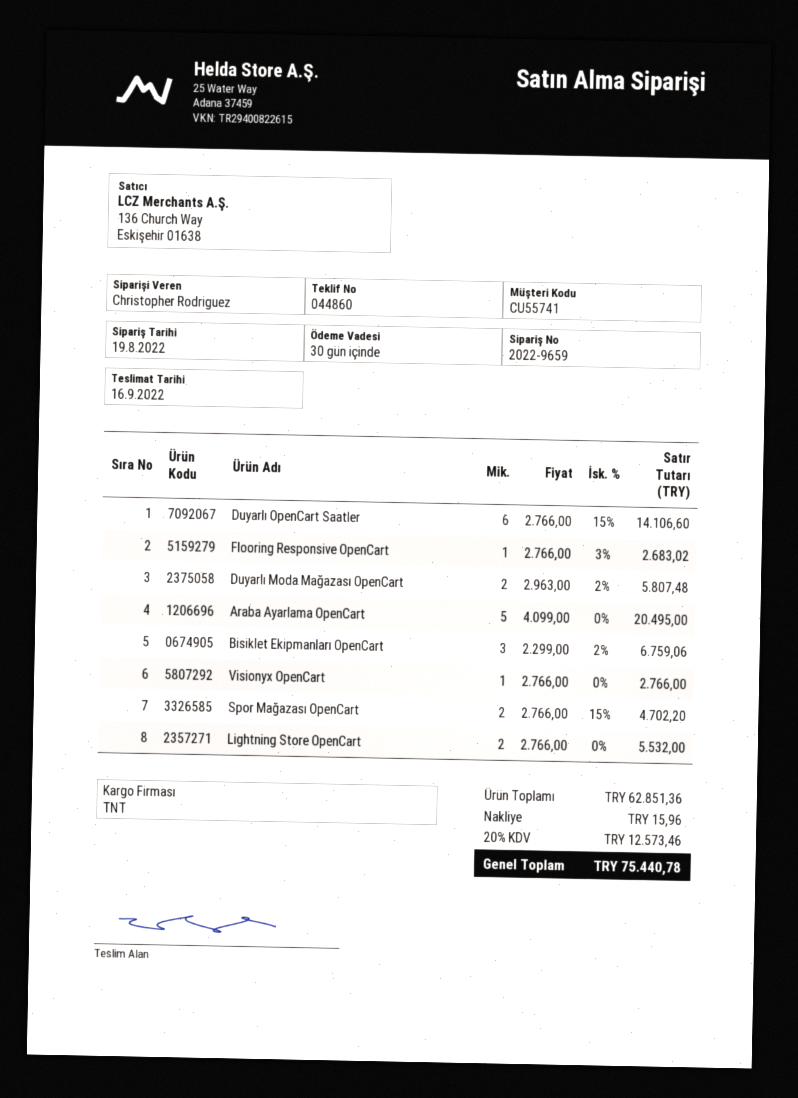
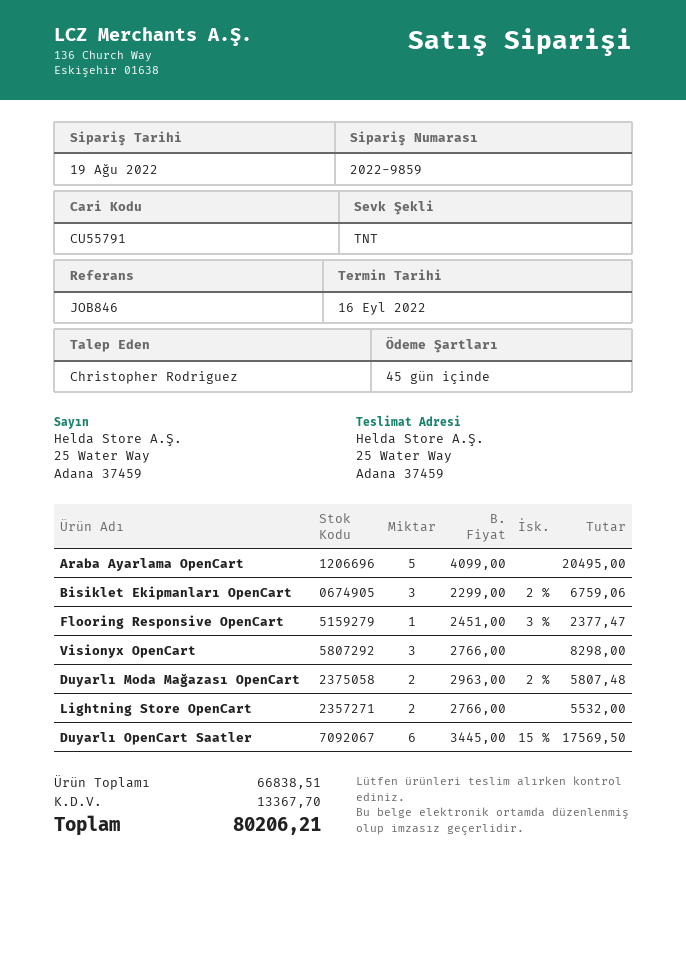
order number: 2022-9659 -> 2022-9859
payment terms: 30 days -> 45 days
customer number: CU55741 -> CU55791
Duyarlı OpenCart Saatler: 6 x 2766.00 - 15% = 14106.60 -> 6 x 3445.00 - 15% = 17569.50
Flooring Responsive OpenCart: 1 x 2766.00 - 3% = 2683.02 -> 1 x 2451.00 - 3% = 2377.47
Visionyx OpenCart: 1 x 2766.00 = 2766.00 -> 3 x 2766.00 = 8298.00
Spor Mağazası OpenCart: 2 x 2766.00 - 15% = 4702.20 -> none
subtotal: 62851.36 -> 66838.51
shipping: 15.96 -> none
tax: 12573.46 -> 13367.70
total: 75440.78 -> 80206.21

